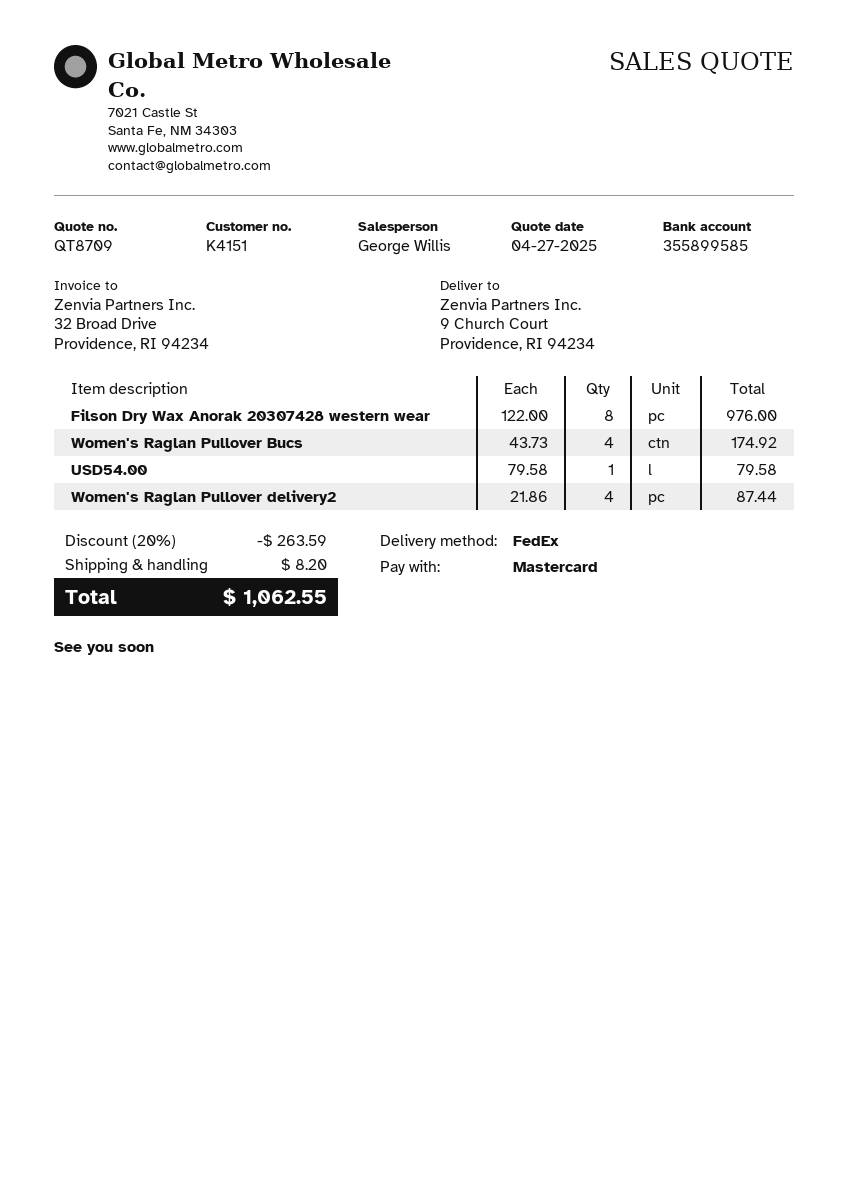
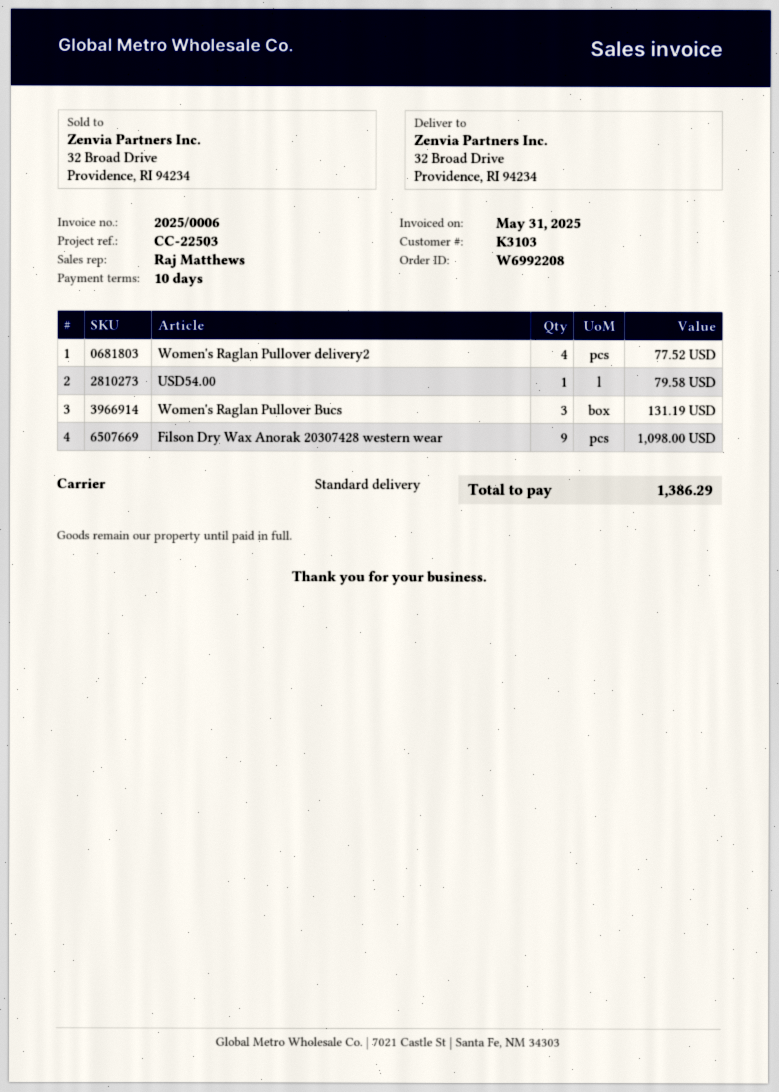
customer number: K4151 -> K3103
sales rep: George Willis -> Raj Matthews
shipping method: FedEx -> standard
ship to: 9 Church Court, Providence, RI 94234 -> 32 Broad Drive, Providence, RI 94234
Filson Dry Wax Anorak 20307428 western wear: 8 for 976.00 -> 9 for 1098.00
Women's Raglan Pullover Bucs: 4 for 174.92 -> 3 for 131.19
Women's Raglan Pullover delivery2: 4 for 87.44 -> 4 for 77.52
discount: 20% = 263.59 -> none
shipping: 8.20 -> none
total: 1062.55 -> 1386.29

